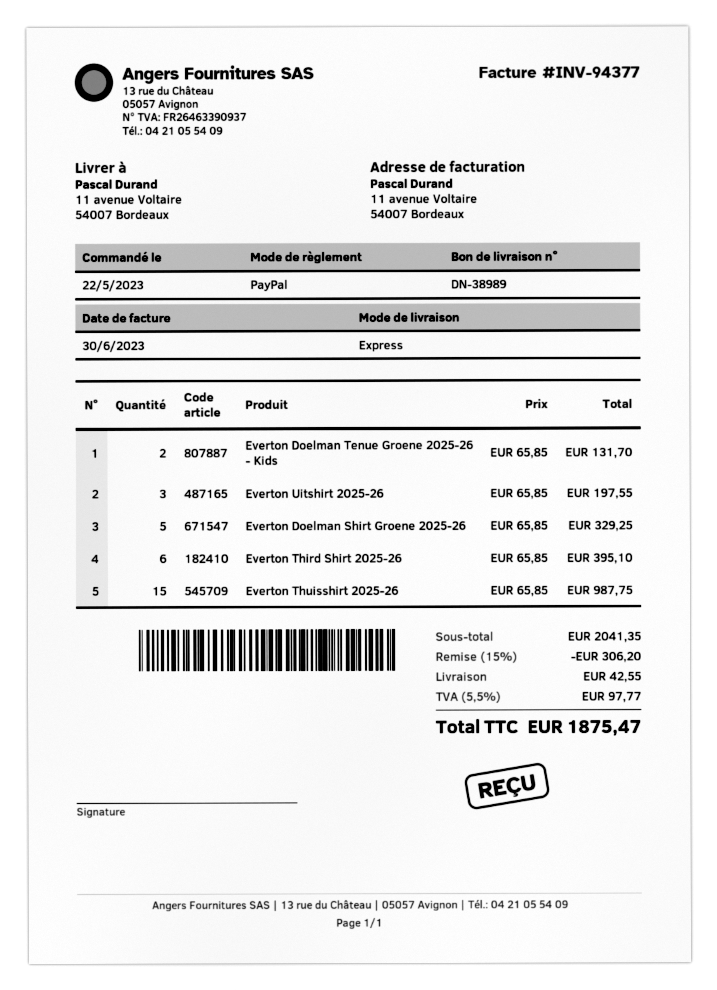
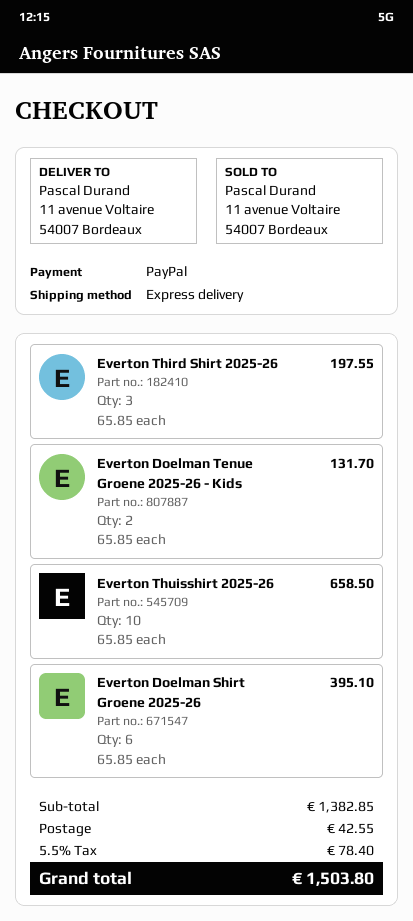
Everton Uitshirt 2025-26: 3 x 65.85 = 197.55 -> none
Everton Doelman Shirt Groene 2025-26: 5 x 65.85 = 329.25 -> 6 x 65.85 = 395.10
Everton Third Shirt 2025-26: 6 x 65.85 = 395.10 -> 3 x 65.85 = 197.55
Everton Thuisshirt 2025-26: 15 x 65.85 = 987.75 -> 10 x 65.85 = 658.50
subtotal: 2041.35 -> 1382.85
discount: 15% = 306.20 -> none
tax: 5.5% = 97.77 -> 5.5% = 78.40
total: 1875.47 -> 1503.80

